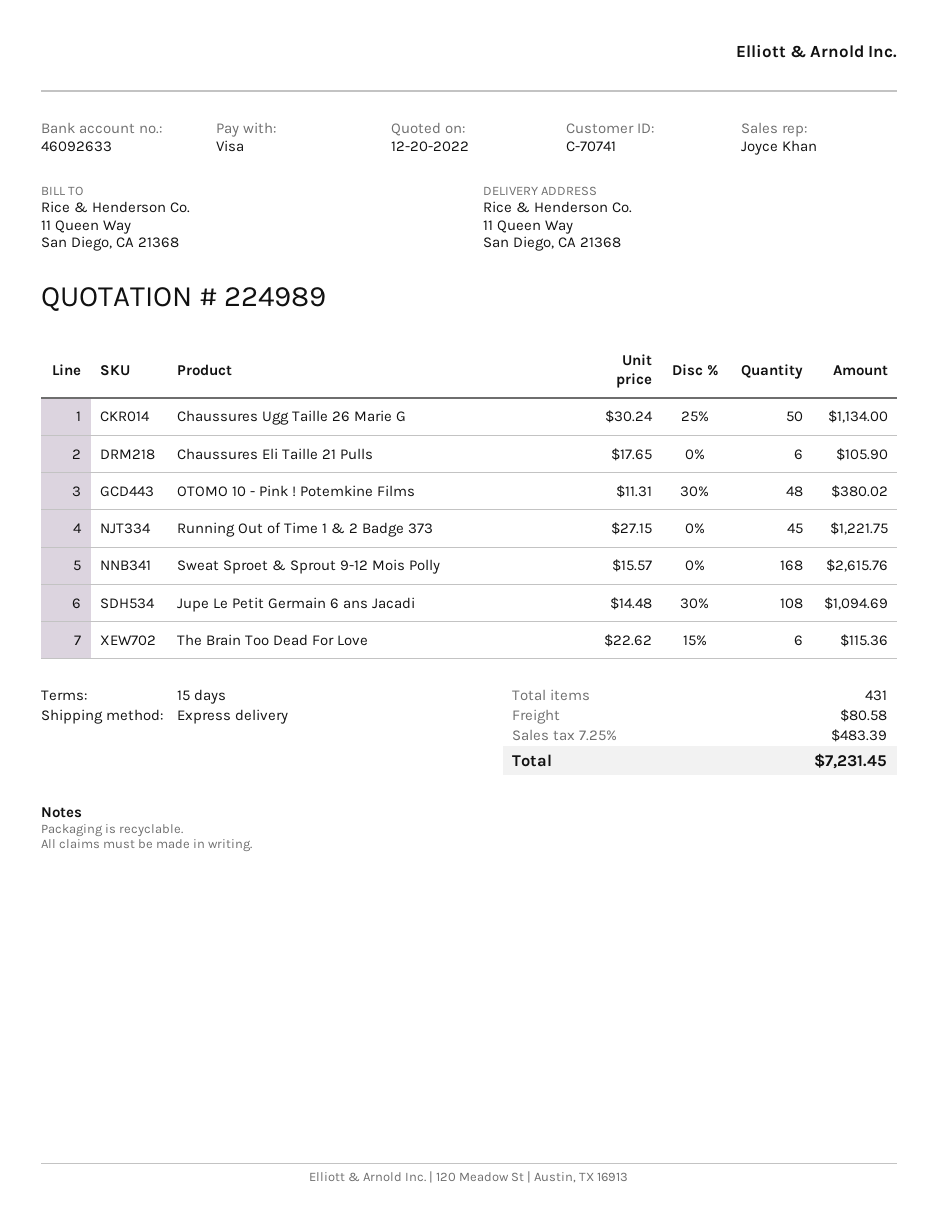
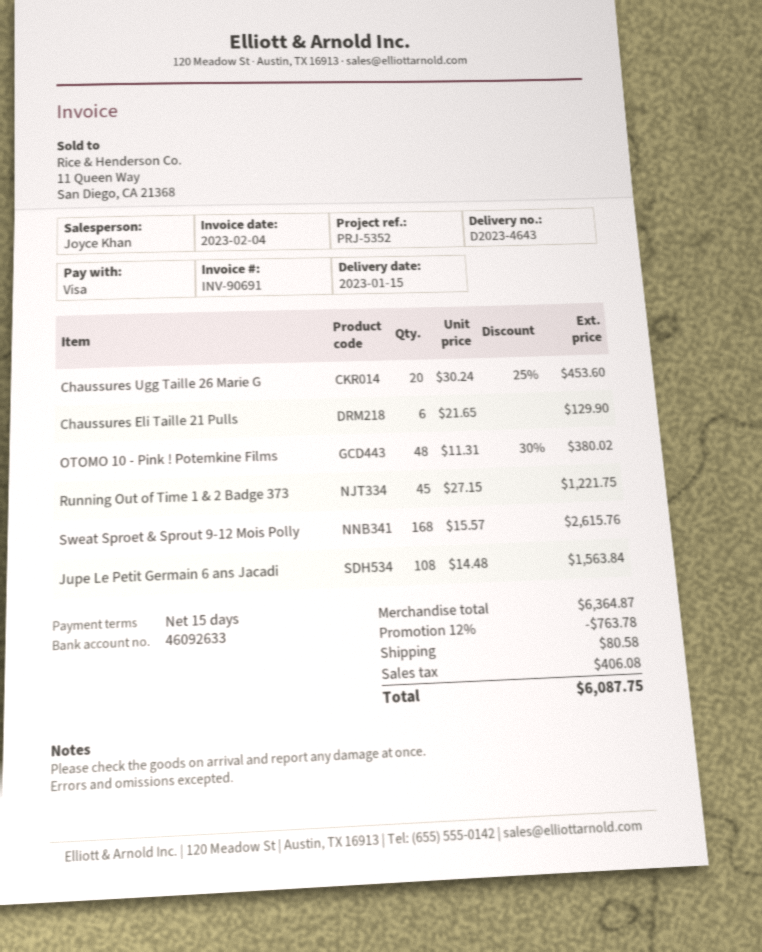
Chaussures Ugg Taille 26 Marie G: 50 x 30.24 - 25% = 1134.00 -> 20 x 30.24 - 25% = 453.60
Chaussures Eli Taille 21 Pulls: 6 x 17.65 = 105.90 -> 6 x 21.65 = 129.90
Jupe Le Petit Germain 6 ans Jacadi: 108 x 14.48 - 30% = 1094.69 -> 108 x 14.48 = 1563.84
The Brain Too Dead For Love: 6 x 22.62 - 15% = 115.36 -> none
discount: none -> 12% = 763.78
tax: 483.39 -> 406.08
total: 7231.45 -> 6087.75

